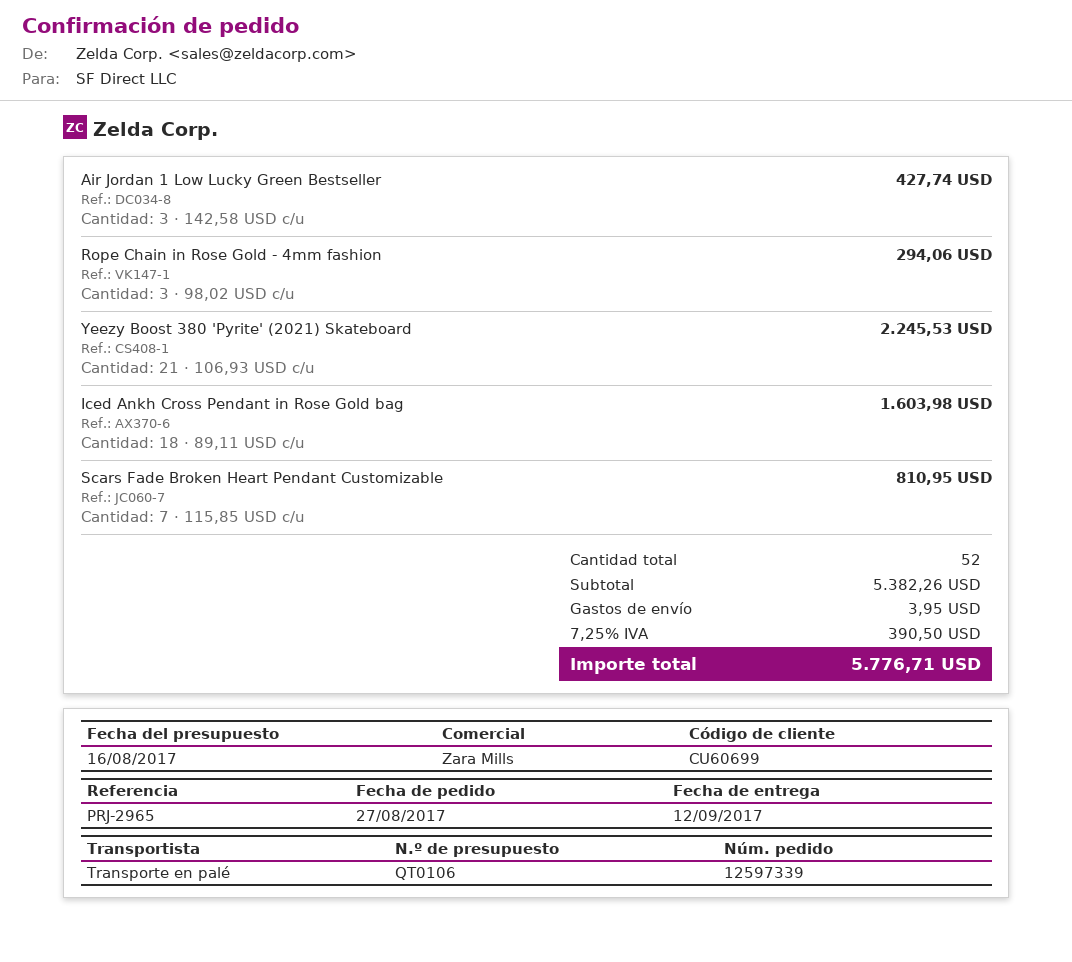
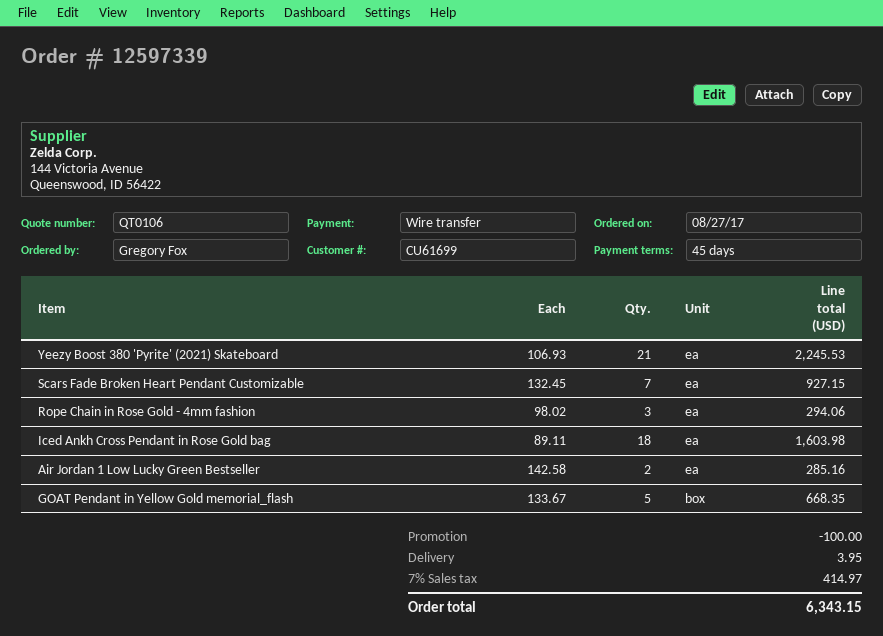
customer number: CU60699 -> CU61699
Air Jordan 1 Low Lucky Green Bestseller: 3 x 142.58 = 427.74 -> 2 x 142.58 = 285.16
Scars Fade Broken Heart Pendant Customizable: 7 x 115.85 = 810.95 -> 7 x 132.45 = 927.15
GOAT Pendant in Yellow Gold memorial_flash: none -> 5 x 133.67 = 668.35
discount: none -> 100.00
tax: 7.25% = 390.50 -> 7% = 414.97
total: 5776.71 -> 6343.15

